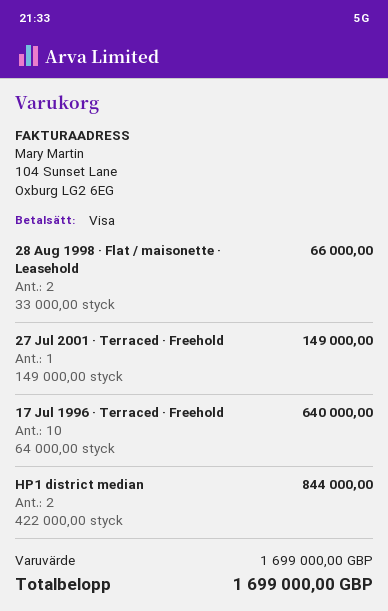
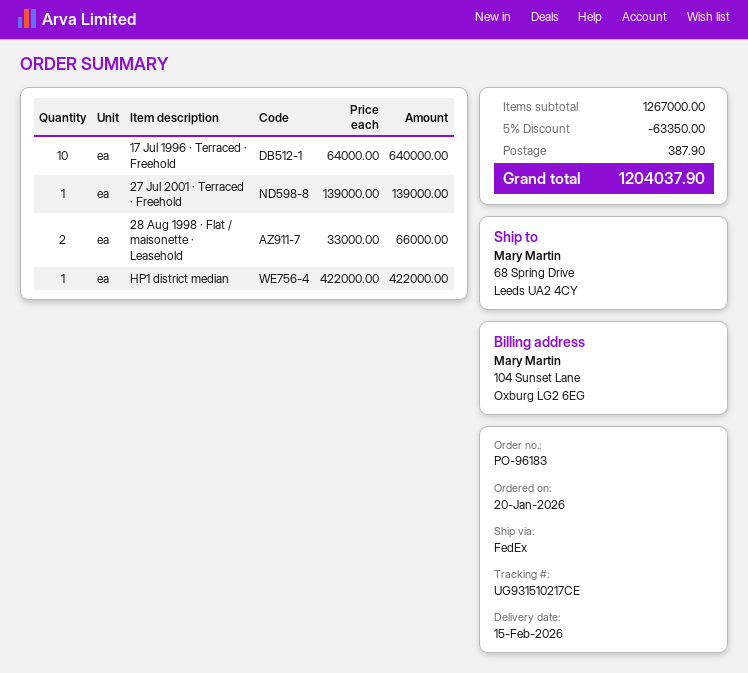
27 Jul 2001 · Terraced · Freehold: 1 x 149000.00 = 149000.00 -> 1 x 139000.00 = 139000.00
HP1 district median: 2 x 422000.00 = 844000.00 -> 1 x 422000.00 = 422000.00
subtotal: 1699000.00 -> 1267000.00
discount: none -> 5% = 63350.00
shipping: none -> 387.90
total: 1699000.00 -> 1204037.90

